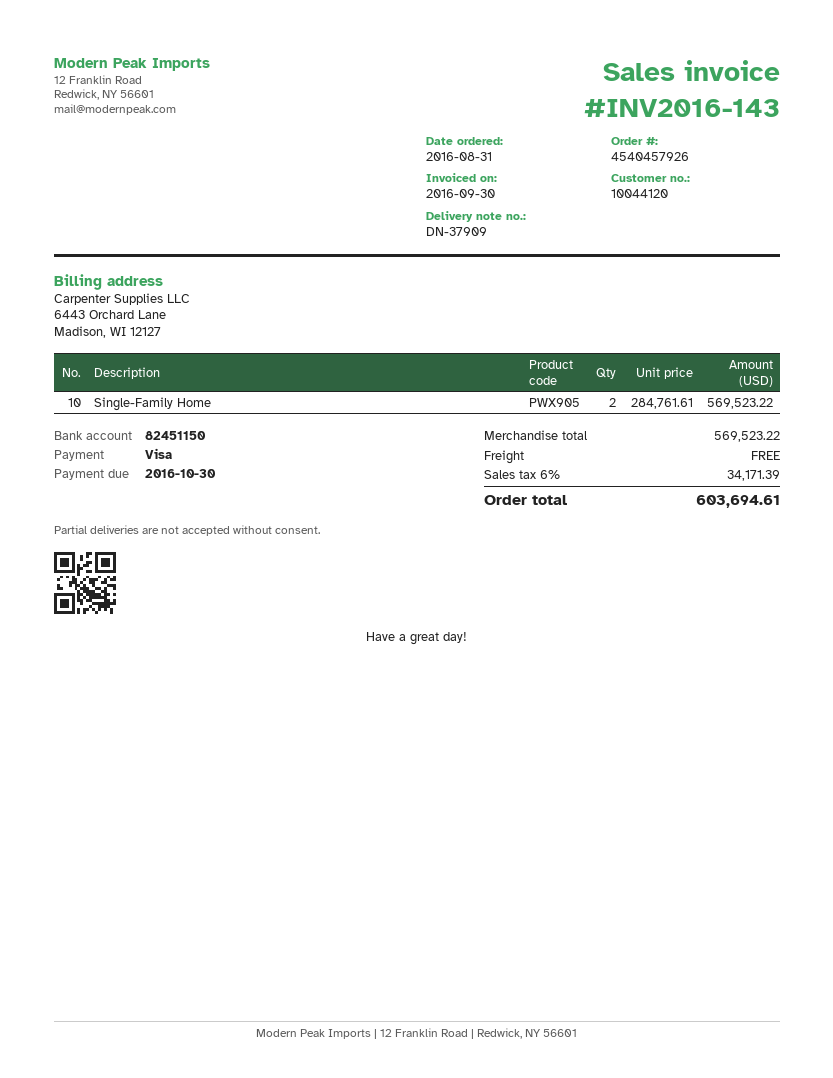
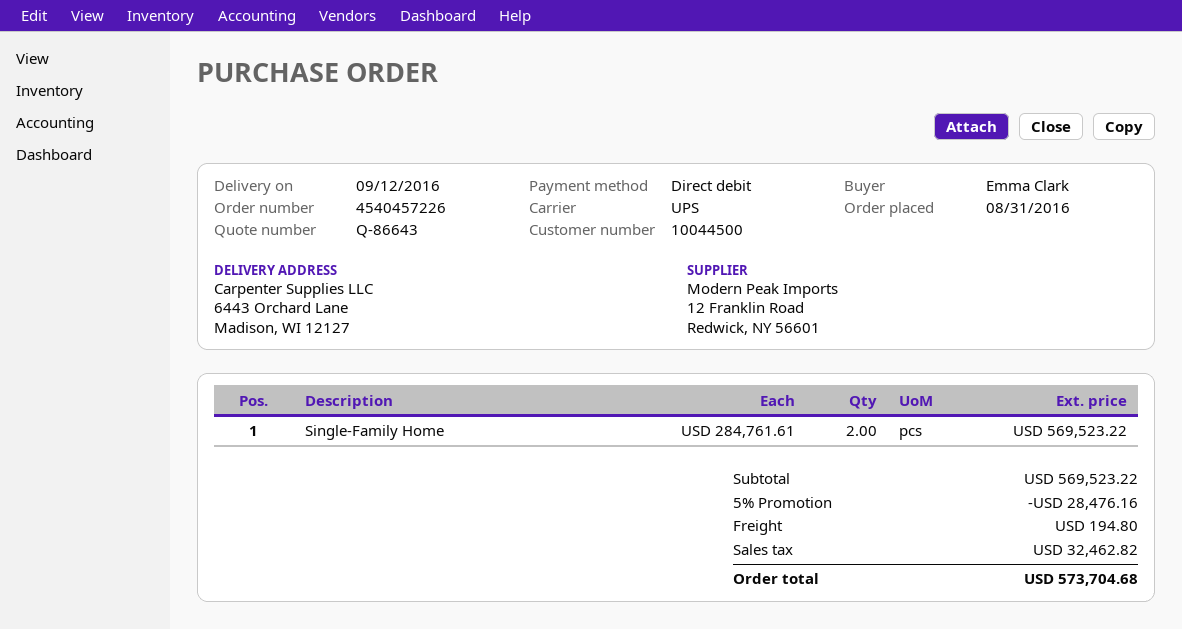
order number: 4540457926 -> 4540457226
customer number: 10044120 -> 10044500
payment method: Visa -> direct debit
discount: none -> 5% = 28476.16
shipping: 0.00 -> 194.80
tax: 34171.39 -> 32462.82
total: 603694.61 -> 573704.68

